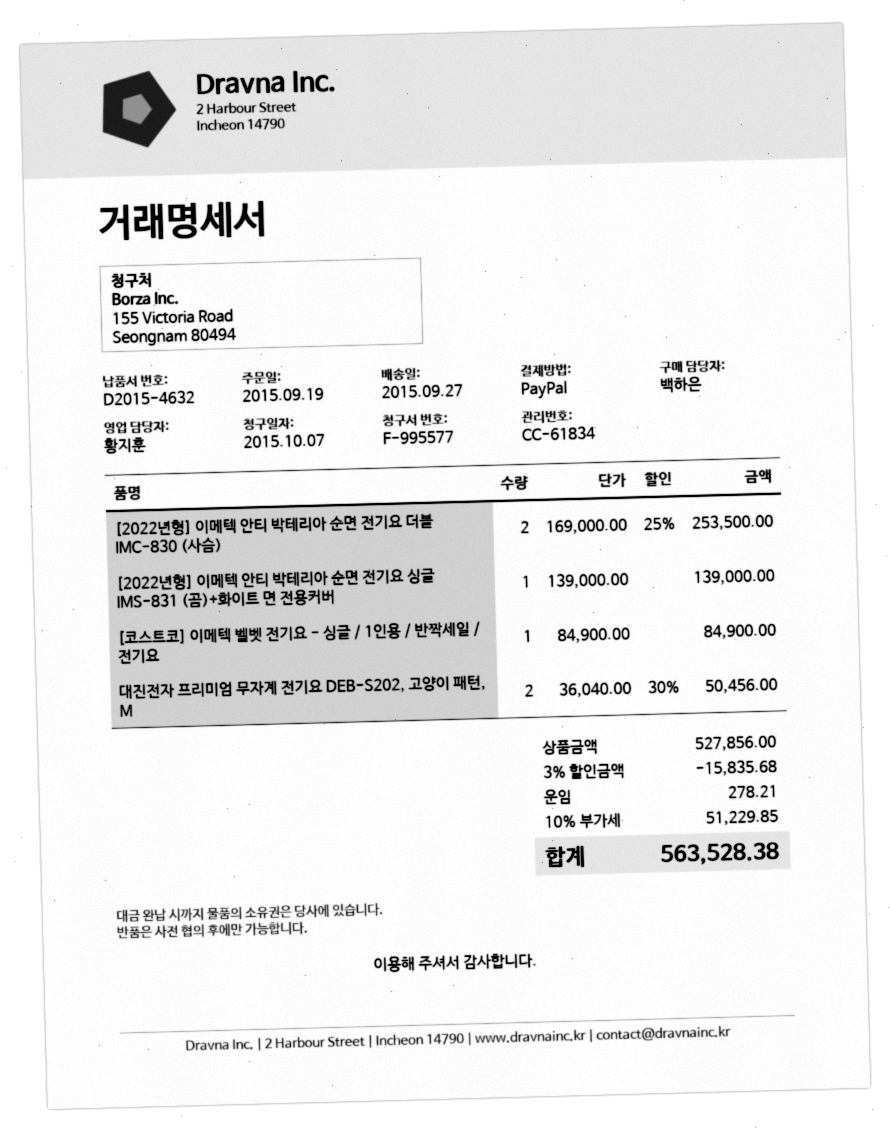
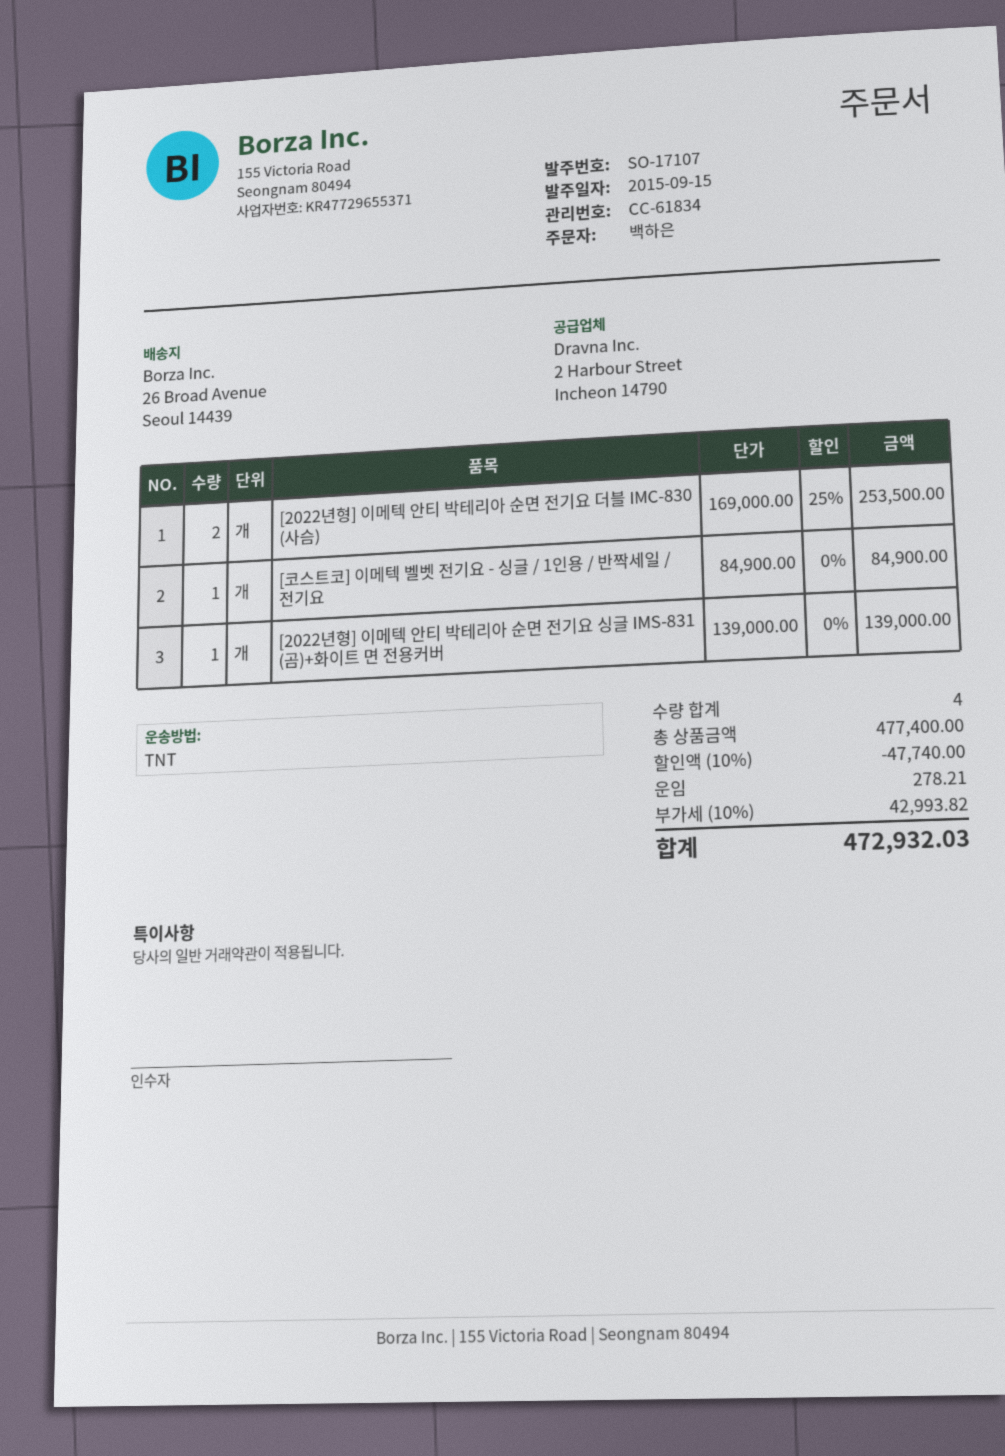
order date: 2015-09-19 -> 2015-09-15
대진전자 프리미엄 무자계 전기요 DEB-S202, 고양이 패턴, M: 2 x 36040.00 - 30% = 50456.00 -> none
subtotal: 527856.00 -> 477400.00
discount: 3% = 15835.68 -> 10% = 47740.00
tax: 10% = 51229.85 -> 10% = 42993.82
total: 563528.38 -> 472932.03

